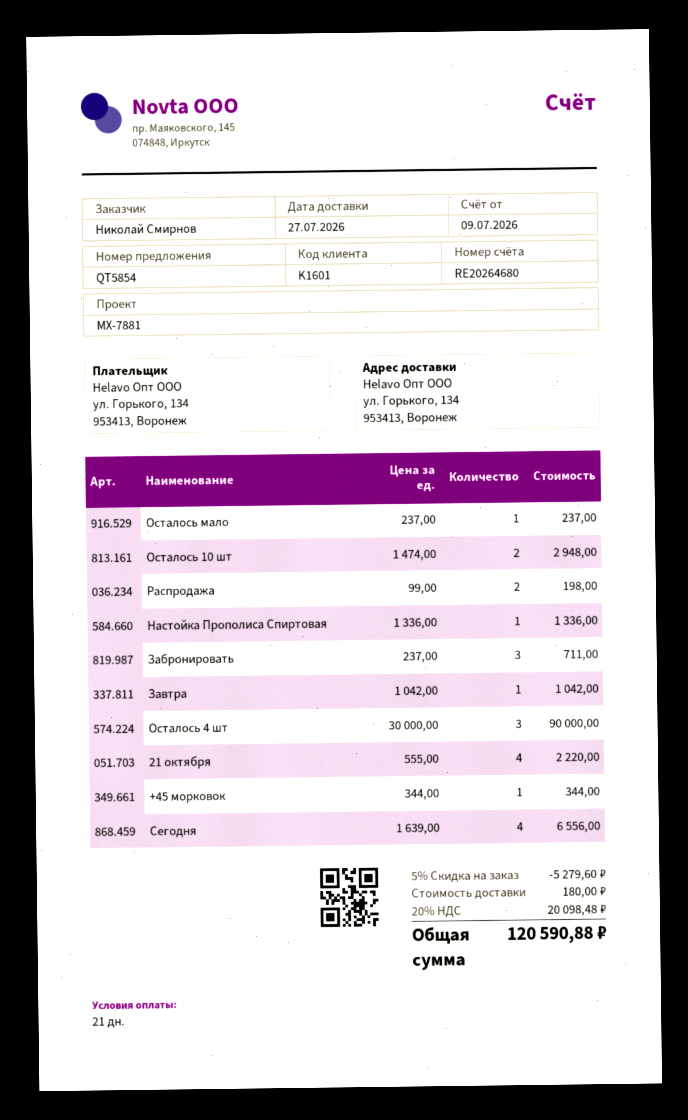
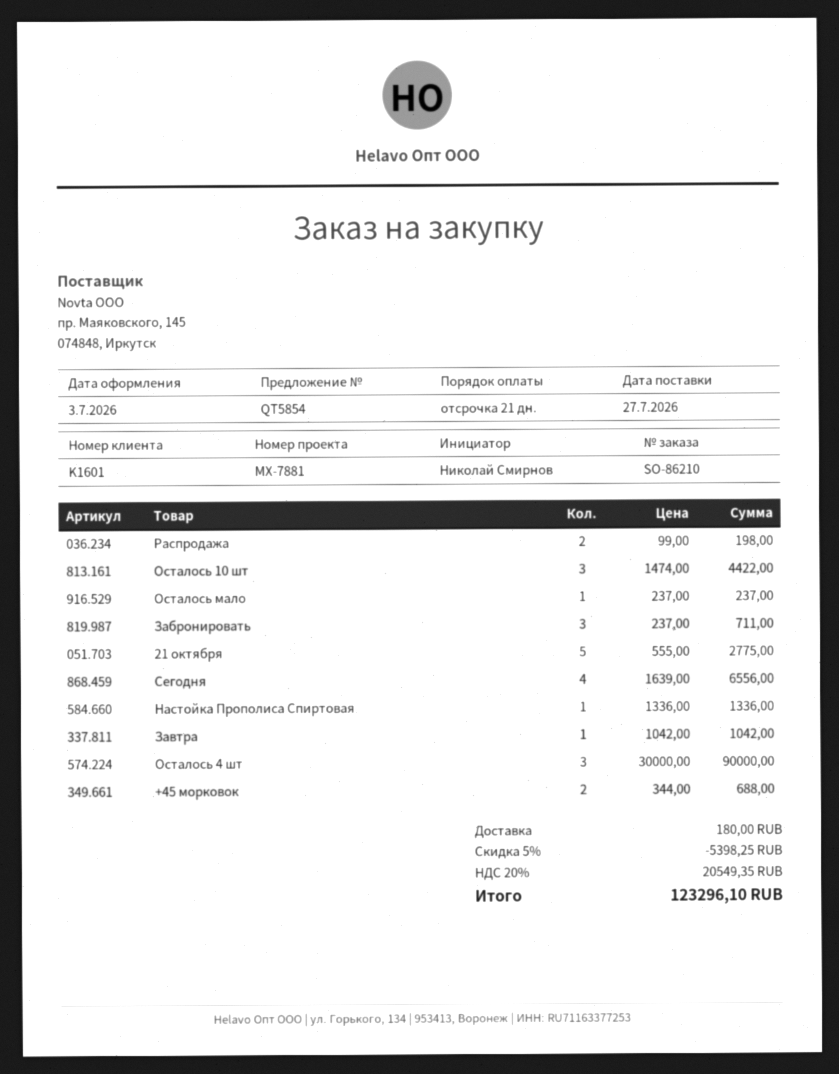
Осталось 10 шт: 2 x 1474.00 = 2948.00 -> 3 x 1474.00 = 4422.00
21 октября: 4 x 555.00 = 2220.00 -> 5 x 555.00 = 2775.00
+45 морковок: 1 x 344.00 = 344.00 -> 2 x 344.00 = 688.00
discount: 5% = 5279.60 -> 5% = 5398.25
tax: 20% = 20098.48 -> 20% = 20549.35
total: 120590.88 -> 123296.10

